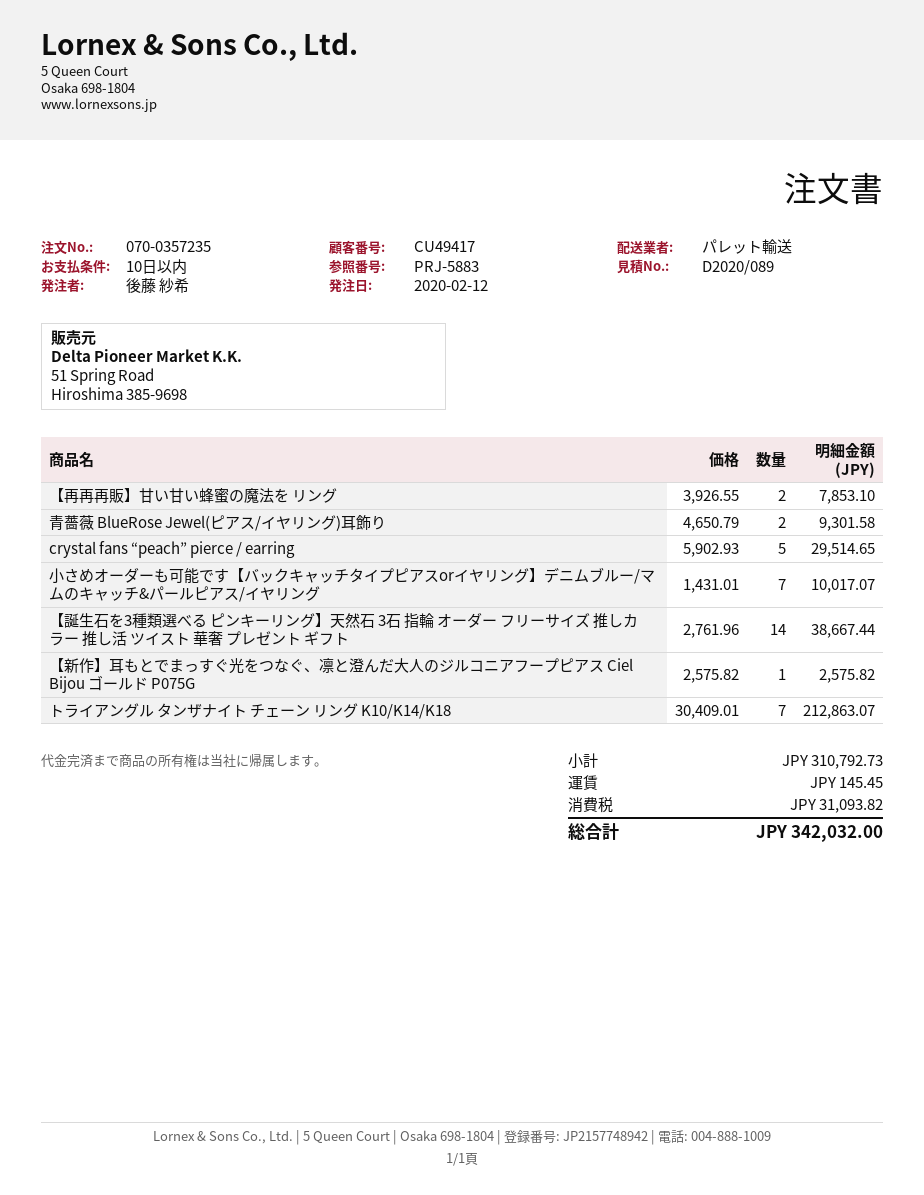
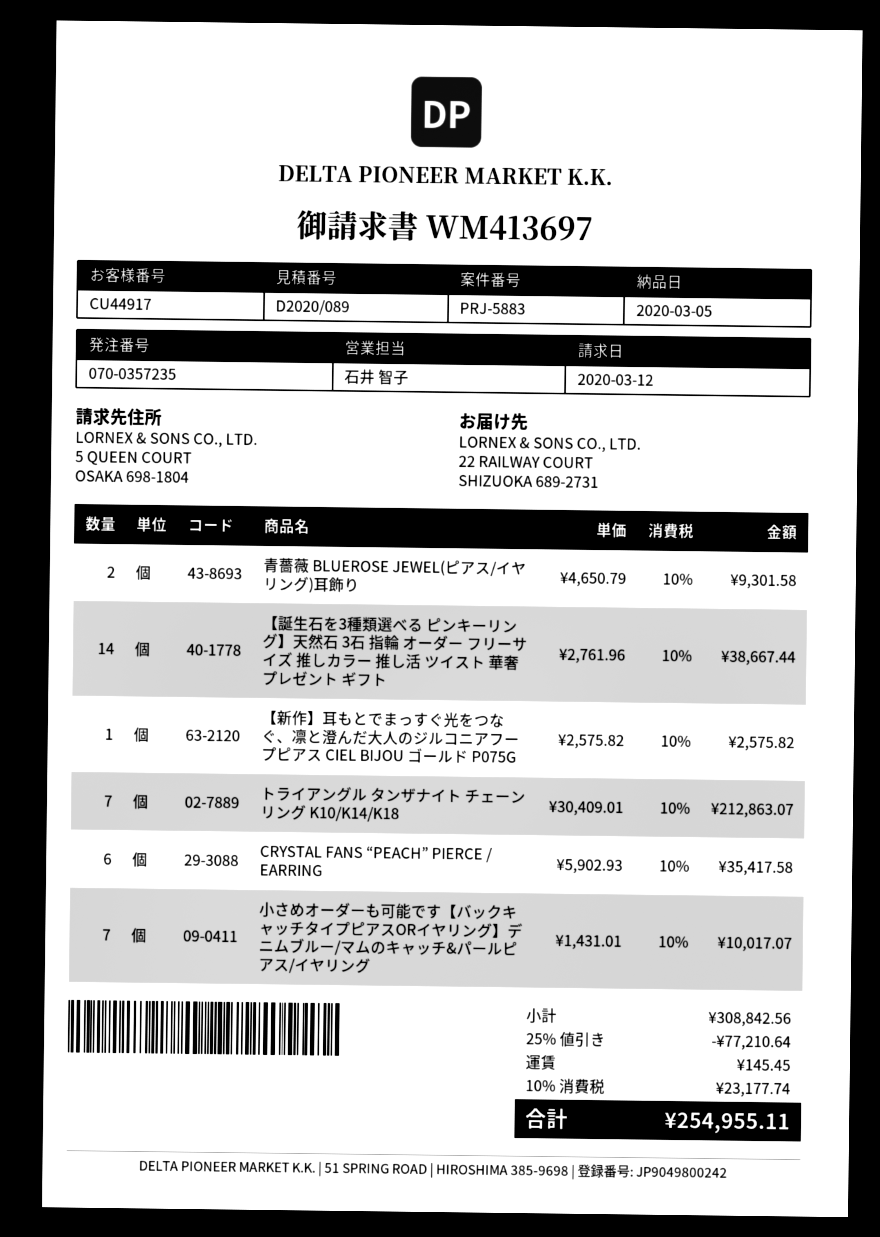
customer number: CU49417 -> CU44917
【再再再販】甘い甘い蜂蜜の魔法を リング: 2 x 3926.55 = 7853.10 -> none
crystal fans “peach” pierce / earring: 5 x 5902.93 = 29514.65 -> 6 x 5902.93 = 35417.58
subtotal: 310792.73 -> 308842.56
discount: none -> 25% = 77210.64
tax: 31093.82 -> 23177.74
total: 342032.00 -> 254955.11

